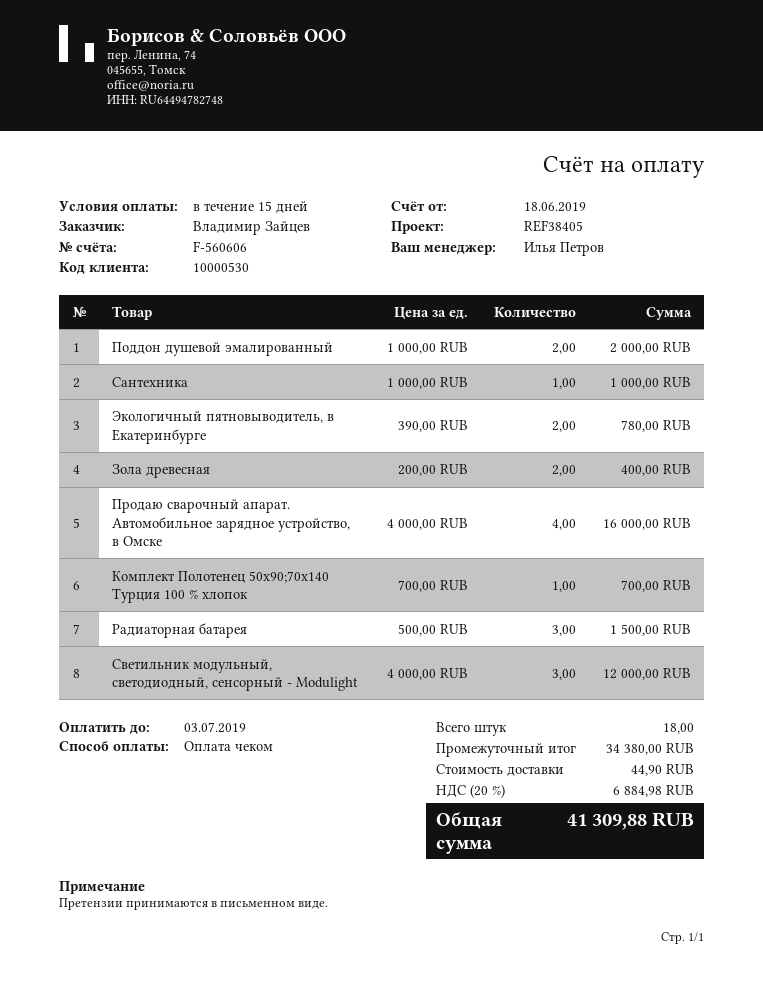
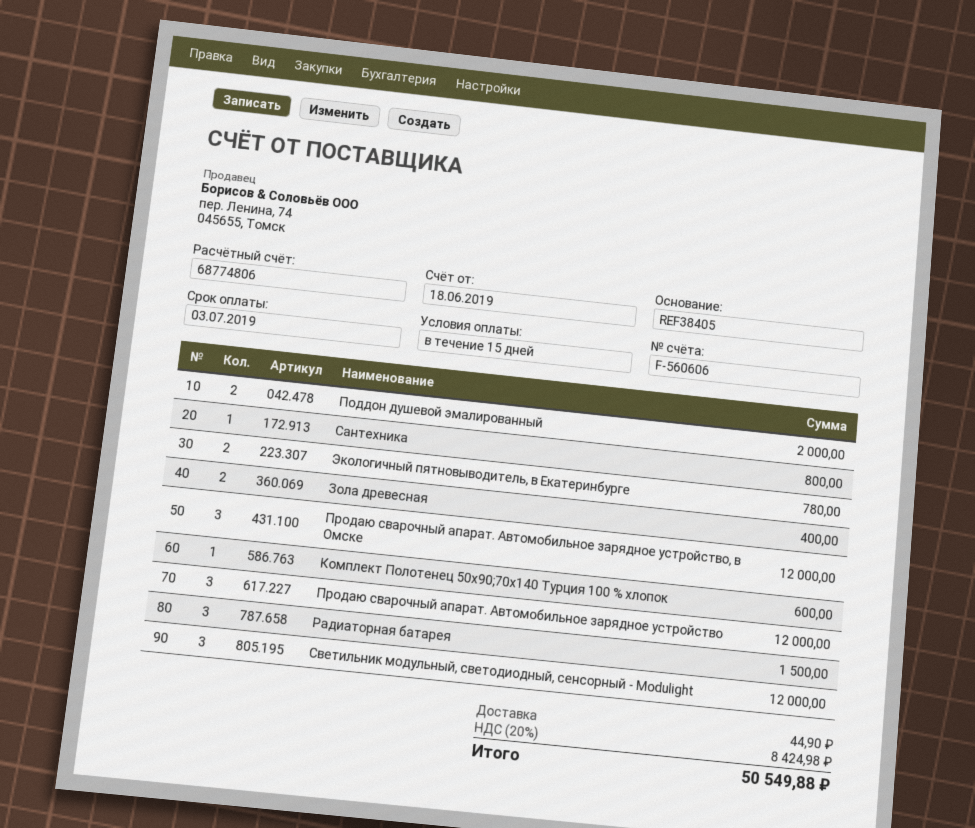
Сантехника: 1 for 1000.00 -> 1 for 800.00
Продаю сварочный апарат. Автомобильное зарядное устройство, в Омске: 4 for 16000.00 -> 3 for 12000.00
Комплект Полотенец 50х90;70х140 Турция 100 % хлопок: 1 for 700.00 -> 1 for 600.00
Продаю сварочный апарат. Автомобильное зарядное устройство: none -> 3 for 12000.00
tax: 20% = 6884.98 -> 20% = 8424.98
total: 41309.88 -> 50549.88

